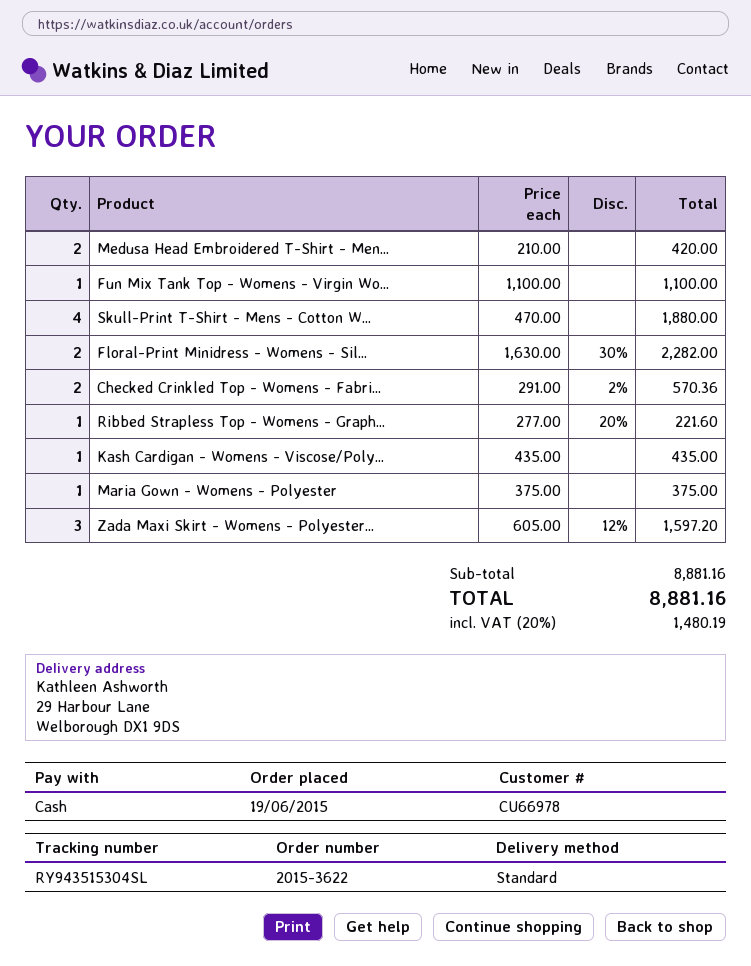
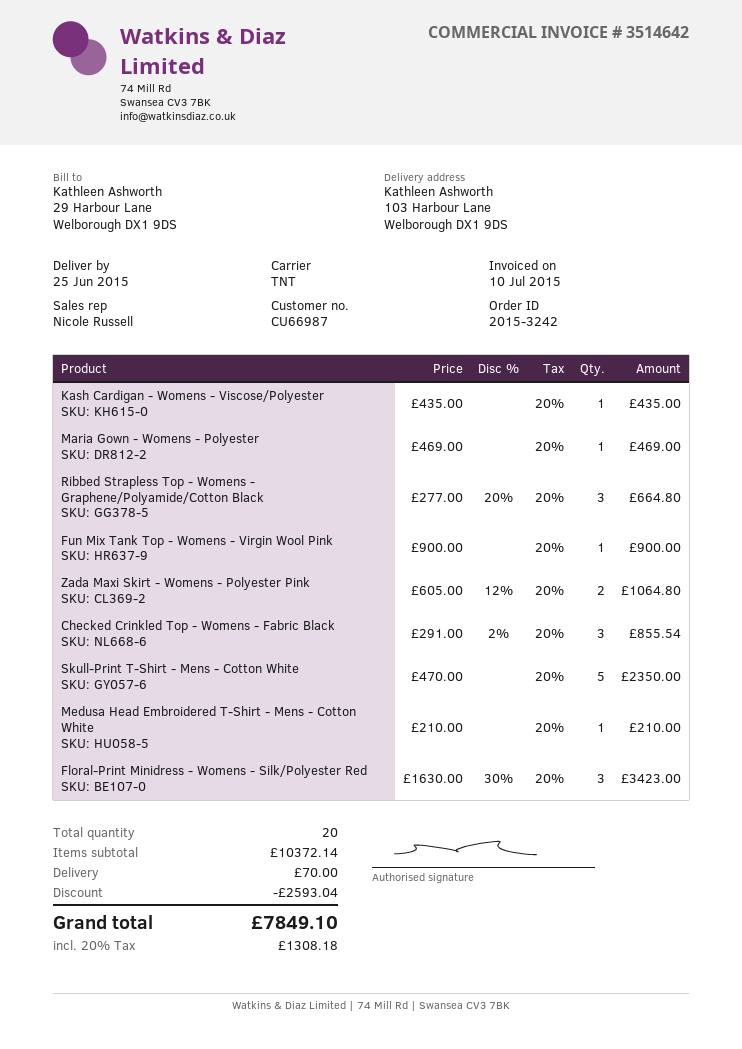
order number: 2015-3622 -> 2015-3242
customer number: CU66978 -> CU66987
shipping method: standard -> TNT
ship to: 29 Harbour Lane, Welborough DX1 9DS -> 103 Harbour Lane, Welborough DX1 9DS
Medusa Head Embroidered T-Shirt - Men...: 2 x 210.00 = 420.00 -> 1 x 210.00 = 210.00
Fun Mix Tank Top - Womens - Virgin Wo...: 1 x 1100.00 = 1100.00 -> 1 x 900.00 = 900.00
Skull-Print T-Shirt - Mens - Cotton W...: 4 x 470.00 = 1880.00 -> 5 x 470.00 = 2350.00
Floral-Print Minidress - Womens - Sil...: 2 x 1630.00 - 30% = 2282.00 -> 3 x 1630.00 - 30% = 3423.00
Checked Crinkled Top - Womens - Fabri...: 2 x 291.00 - 2% = 570.36 -> 3 x 291.00 - 2% = 855.54
Ribbed Strapless Top - Womens - Graph...: 1 x 277.00 - 20% = 221.60 -> 3 x 277.00 - 20% = 664.80
Maria Gown - Womens - Polyester: 1 x 375.00 = 375.00 -> 1 x 469.00 = 469.00
Zada Maxi Skirt - Womens - Polyester...: 3 x 605.00 - 12% = 1597.20 -> 2 x 605.00 - 12% = 1064.80
subtotal: 8881.16 -> 10372.14
discount: none -> 2593.04
shipping: none -> 70.00
tax: 20% = 1480.19 -> 20% = 1308.18
total: 8881.16 -> 7849.10

